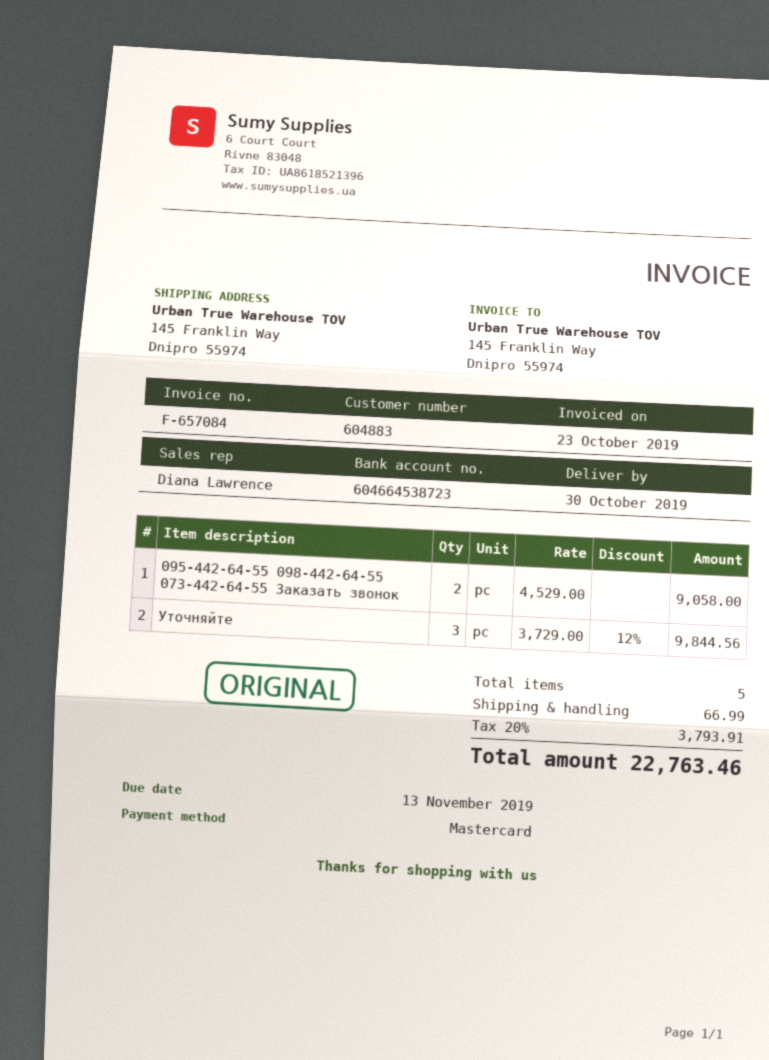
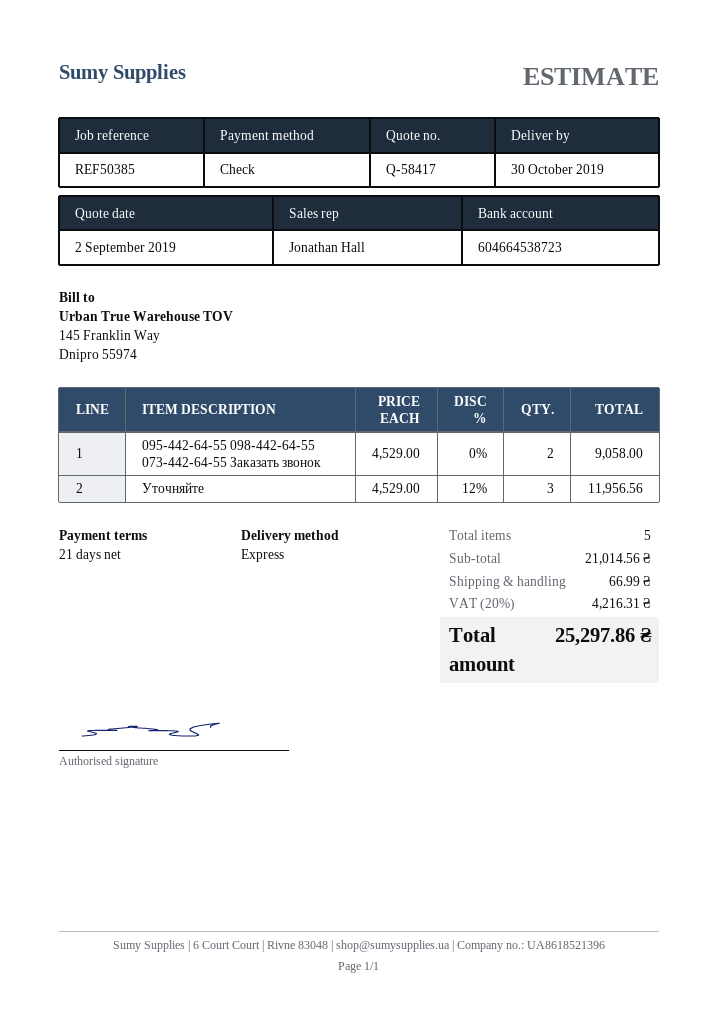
sales rep: Diana Lawrence -> Jonathan Hall
payment method: Mastercard -> cheque
Уточняйте: 3 x 3729.00 - 12% = 9844.56 -> 3 x 4529.00 - 12% = 11956.56
tax: 20% = 3793.91 -> 20% = 4216.31
total: 22763.46 -> 25297.86

